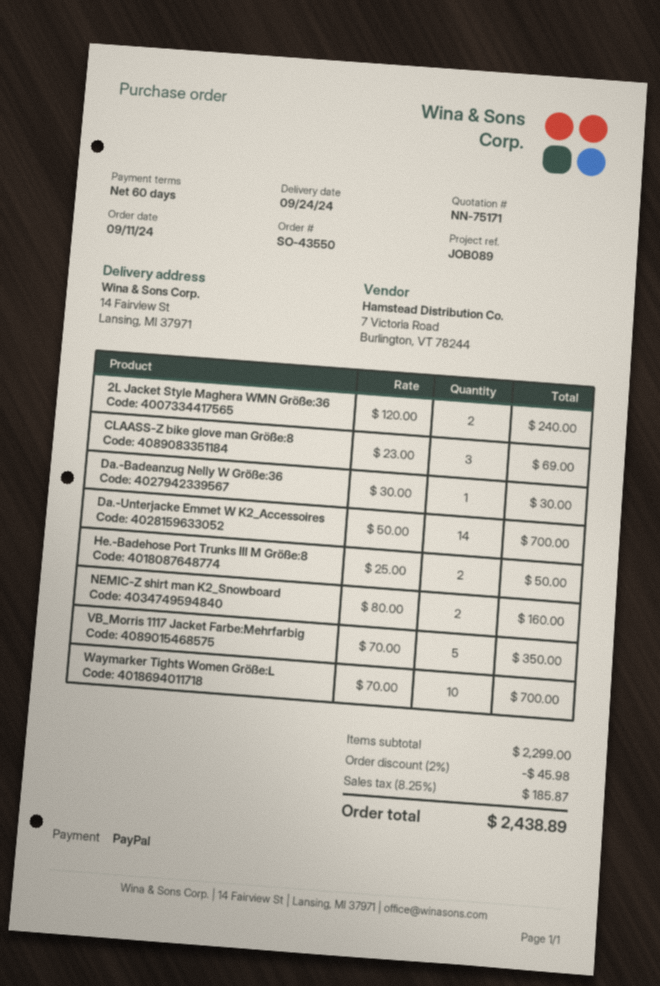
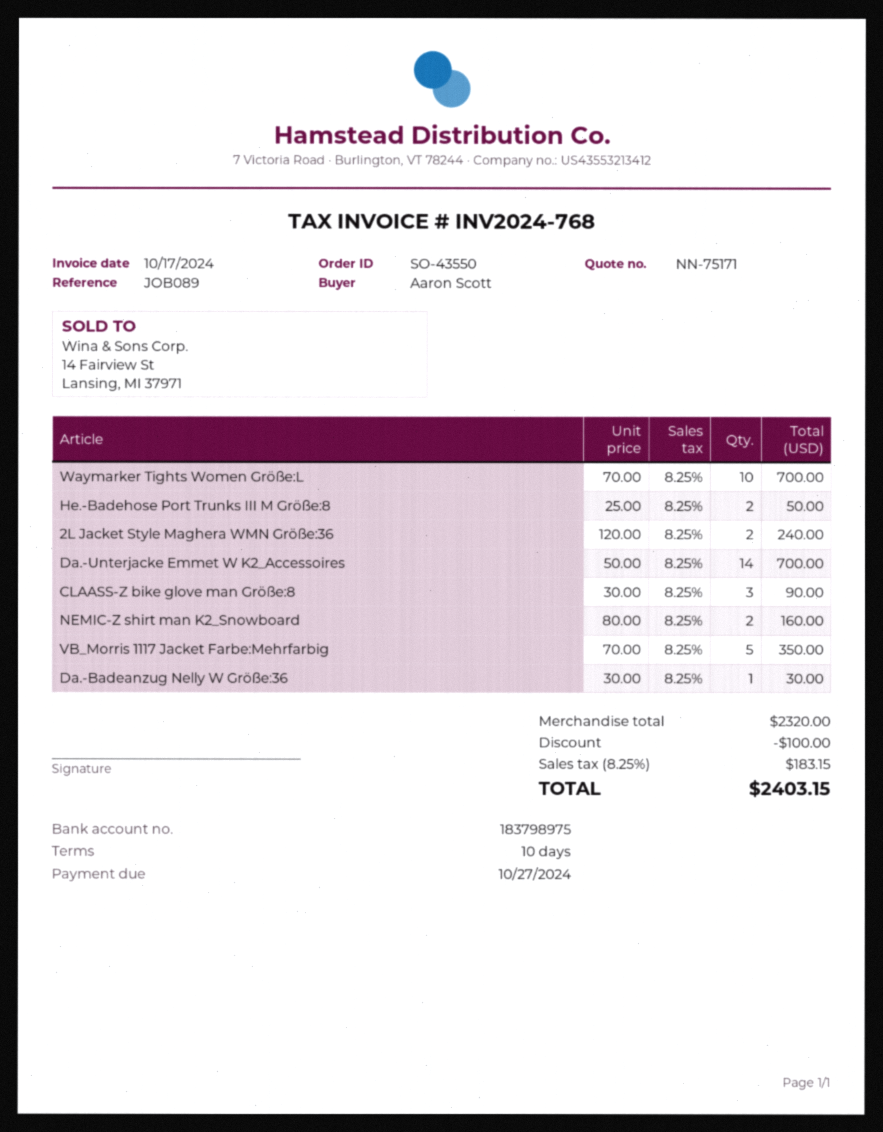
payment terms: 60 days -> 10 days
CLAASS-Z bike glove man Größe:8: 3 x 23.00 = 69.00 -> 3 x 30.00 = 90.00
subtotal: 2299.00 -> 2320.00
discount: 45.98 -> 100.00
tax: 8.25% = 185.87 -> 8.25% = 183.15
total: 2438.89 -> 2403.15

